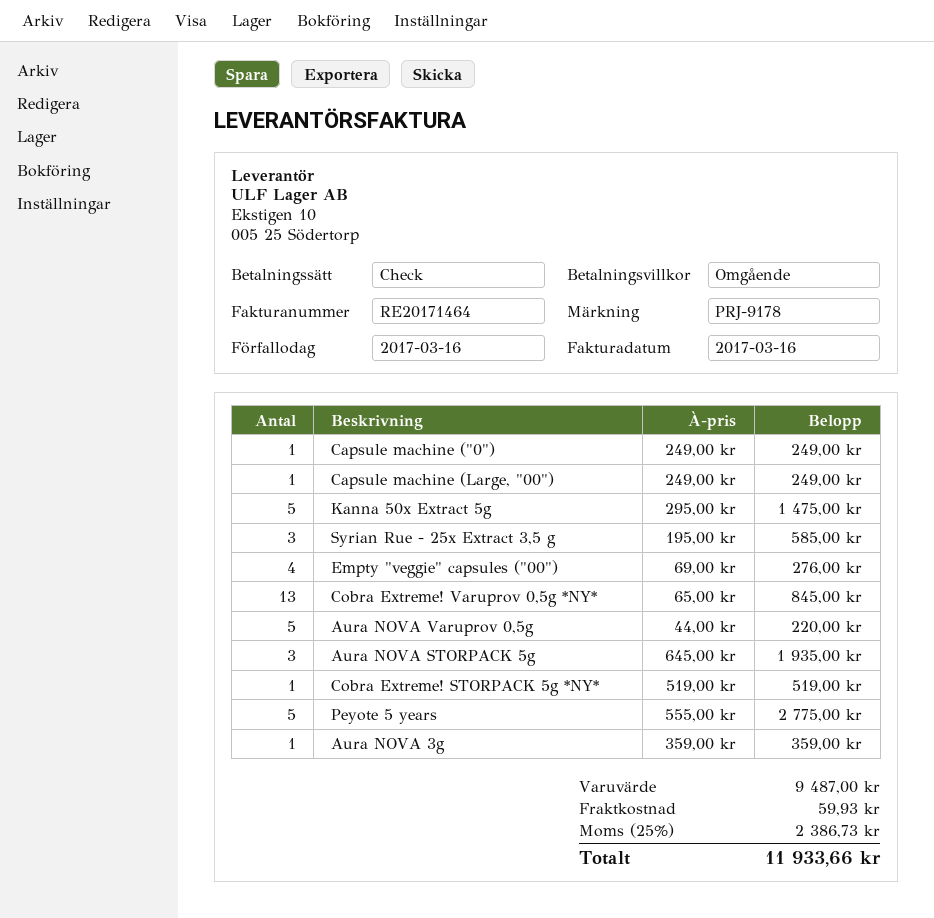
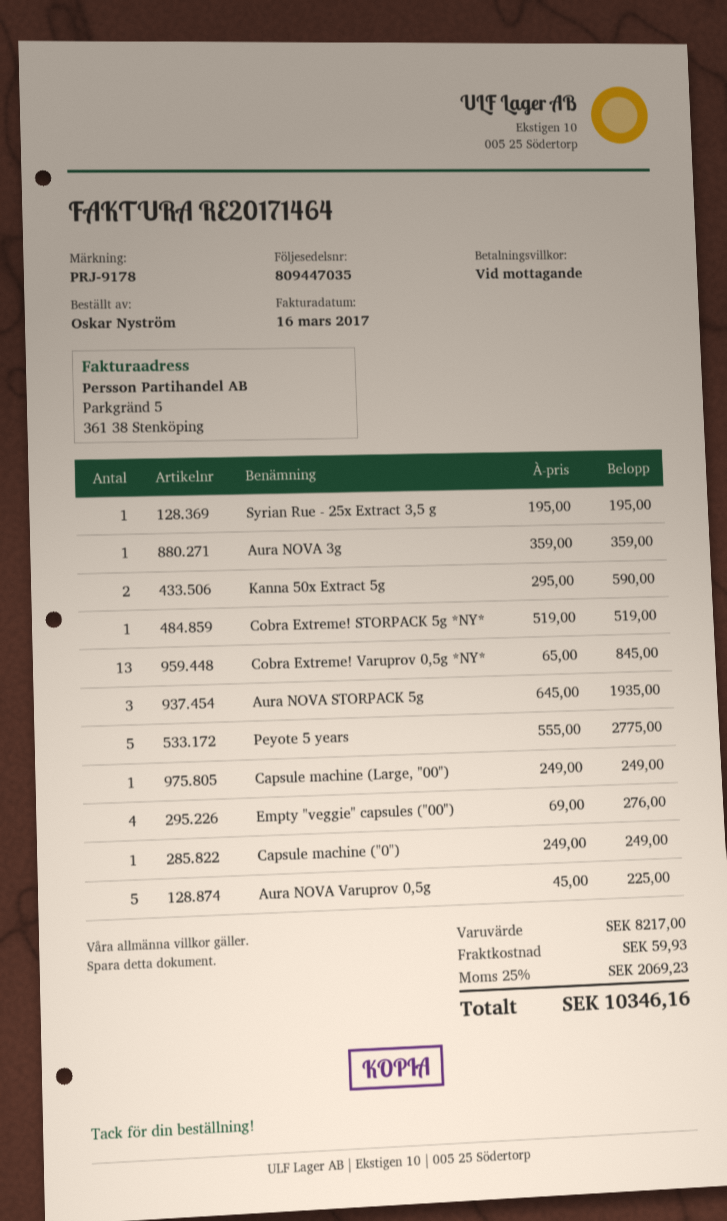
Kanna 50x Extract 5g: 5 x 295.00 = 1475.00 -> 2 x 295.00 = 590.00
Syrian Rue - 25x Extract 3,5 g: 3 x 195.00 = 585.00 -> 1 x 195.00 = 195.00
Aura NOVA Varuprov 0,5g: 5 x 44.00 = 220.00 -> 5 x 45.00 = 225.00
subtotal: 9487.00 -> 8217.00
tax: 25% = 2386.73 -> 25% = 2069.23
total: 11933.66 -> 10346.16

